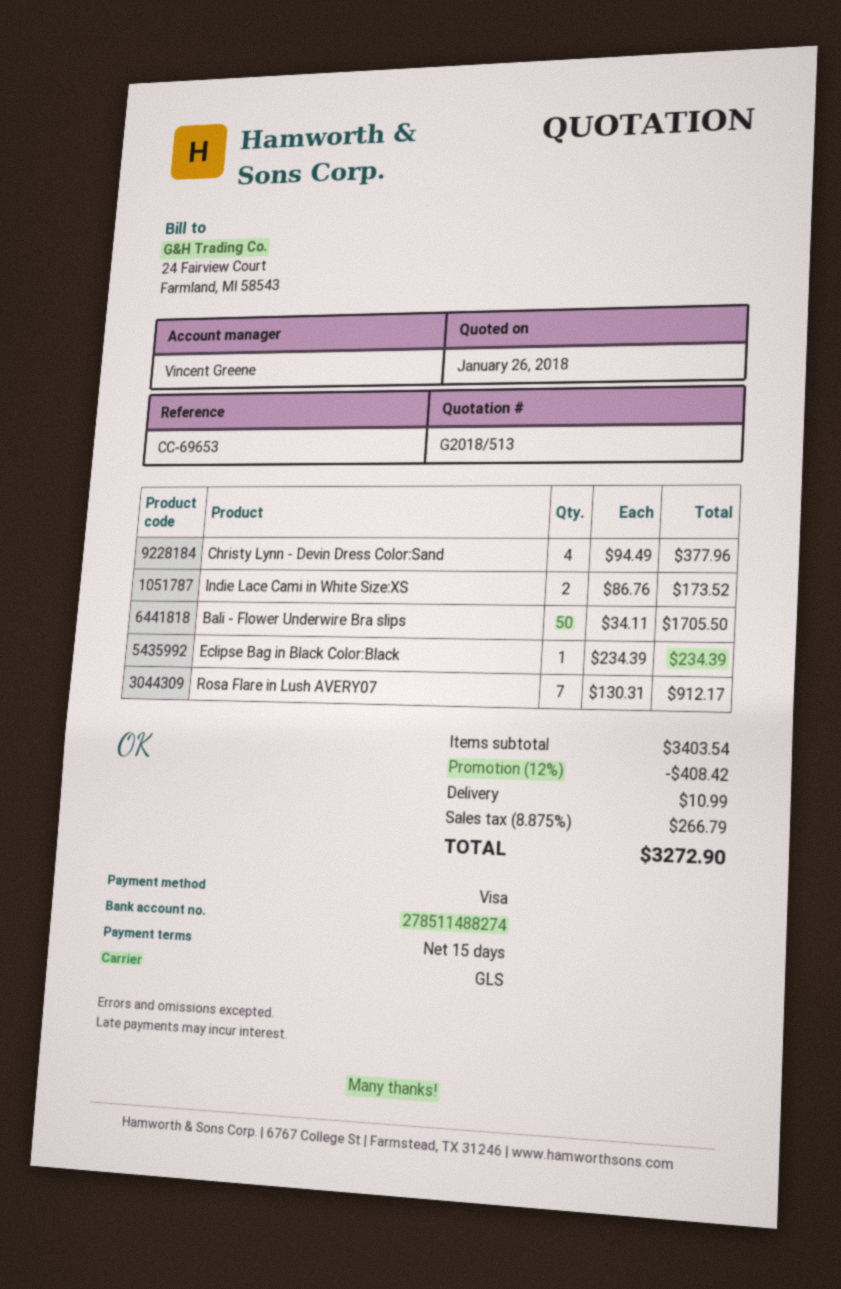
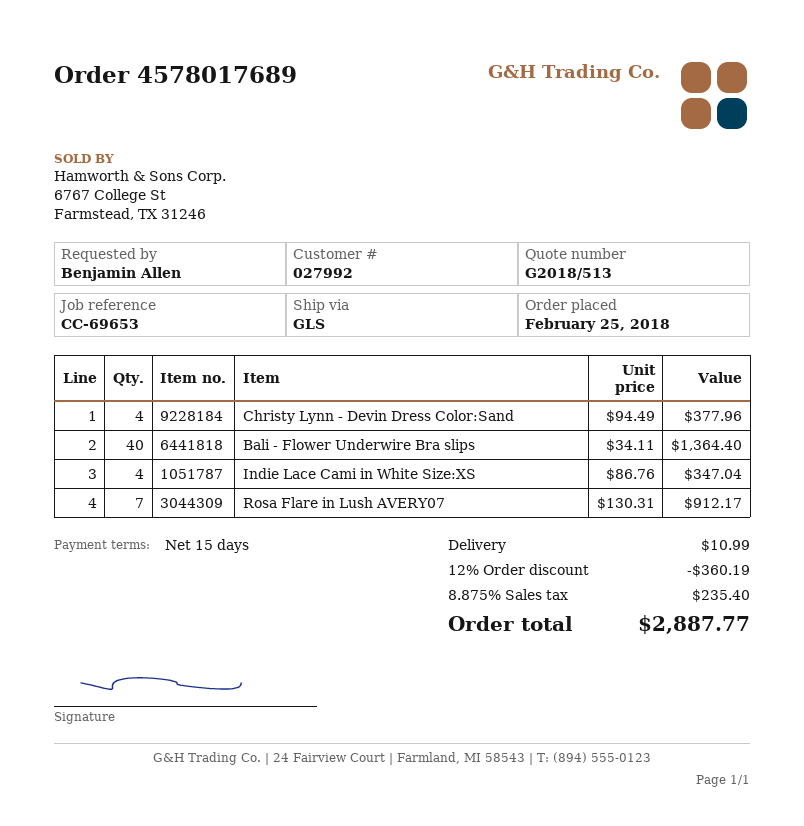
Indie Lace Cami in White Size:XS: 2 x 86.76 = 173.52 -> 4 x 86.76 = 347.04
Bali - Flower Underwire Bra slips: 50 x 34.11 = 1705.50 -> 40 x 34.11 = 1364.40
Eclipse Bag in Black Color:Black: 1 x 234.39 = 234.39 -> none
discount: 12% = 408.42 -> 12% = 360.19
tax: 8.875% = 266.79 -> 8.875% = 235.40
total: 3272.90 -> 2887.77

